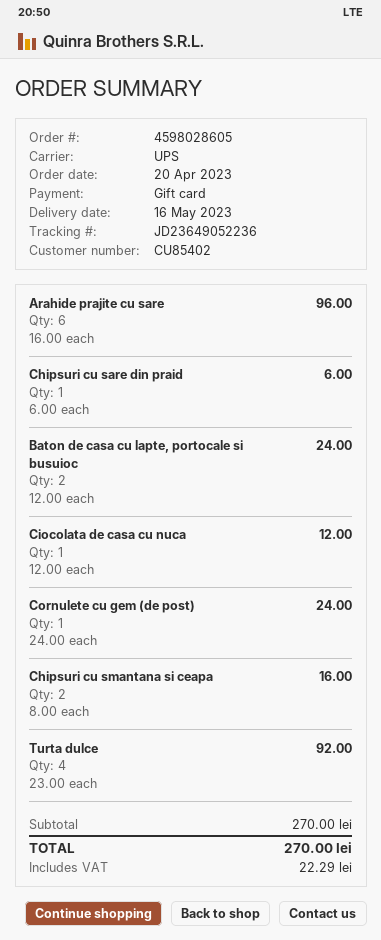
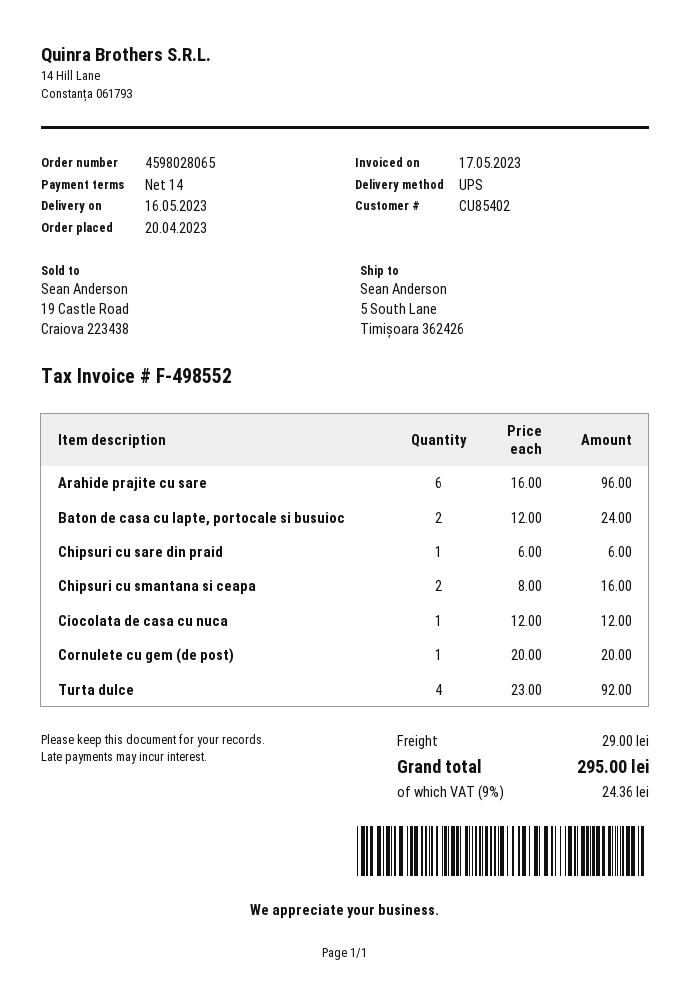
order number: 4598028605 -> 4598028065
Cornulete cu gem (de post): 1 x 24.00 = 24.00 -> 1 x 20.00 = 20.00
shipping: none -> 29.00
tax: 22.29 -> 24.36
total: 270.00 -> 295.00

